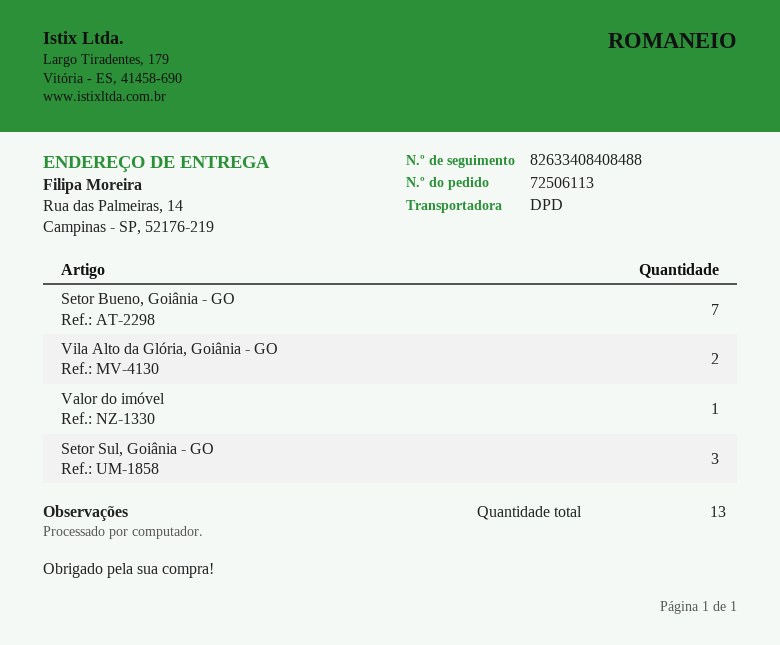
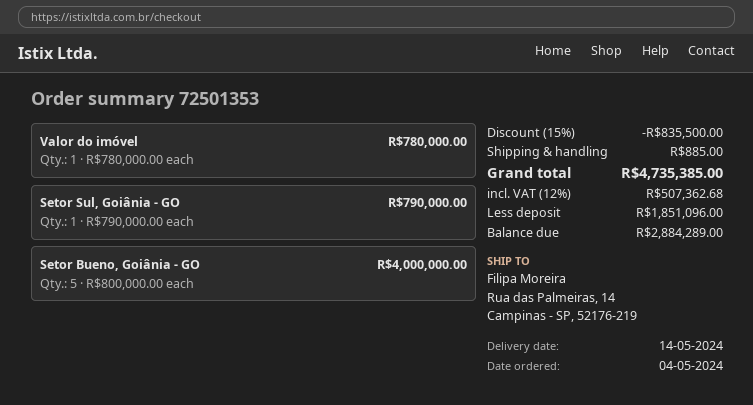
order number: 72506113 -> 72501353
Setor Bueno, Goiânia - GO: 7 -> 5
Vila Alto da Glória, Goiânia - GO: 2 -> none
Setor Sul, Goiânia - GO: 3 -> 1

